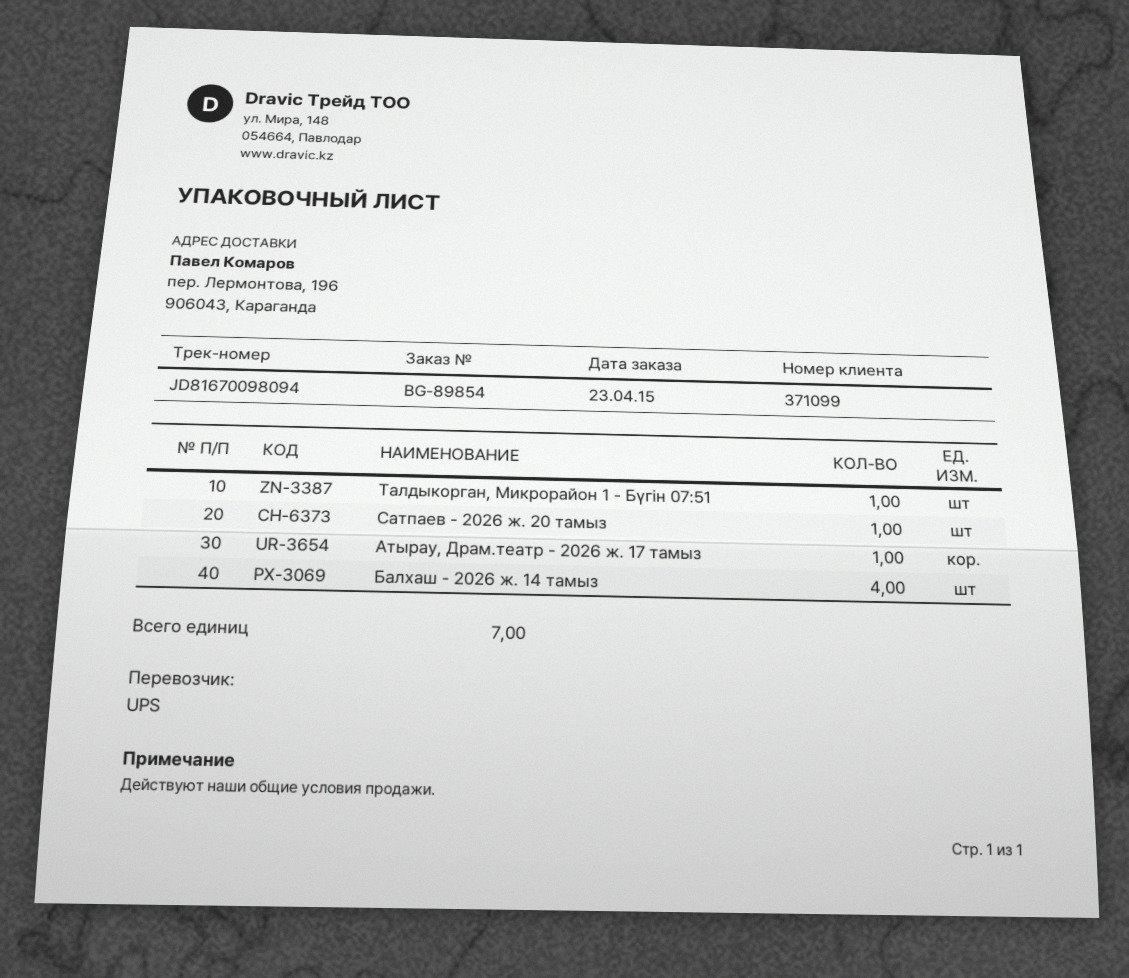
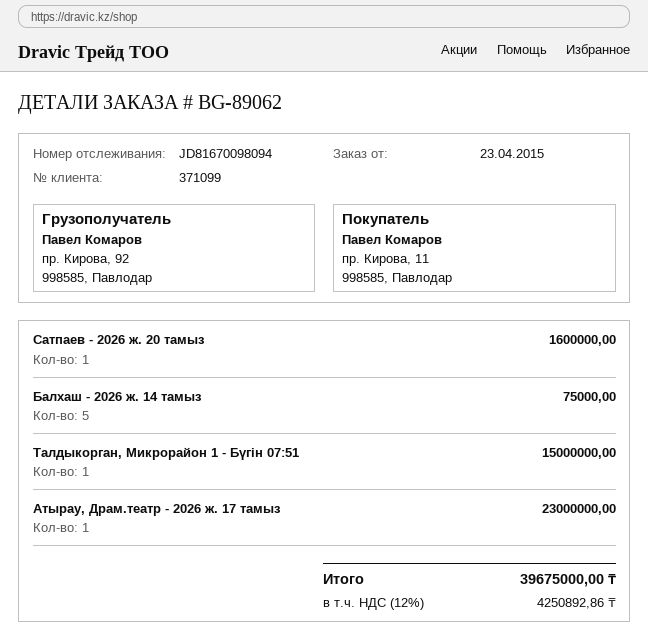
order number: BG-89854 -> BG-89062
ship to: пер. Лермонтова, 196, 906043, Караганда -> пр. Кирова, 92, 998585, Павлодар
Балхаш - 2026 ж. 14 тамыз: 4 -> 5

